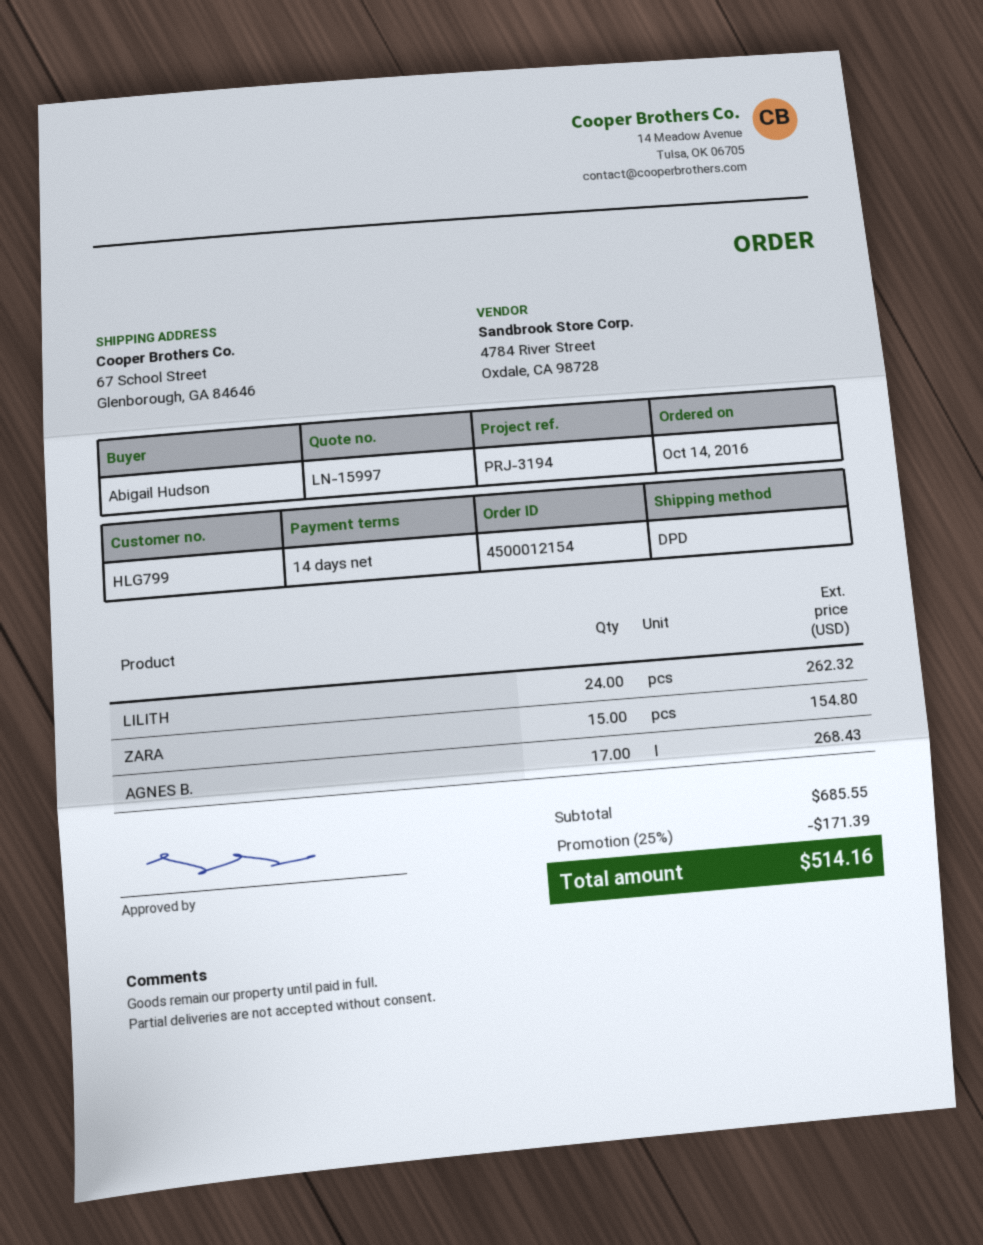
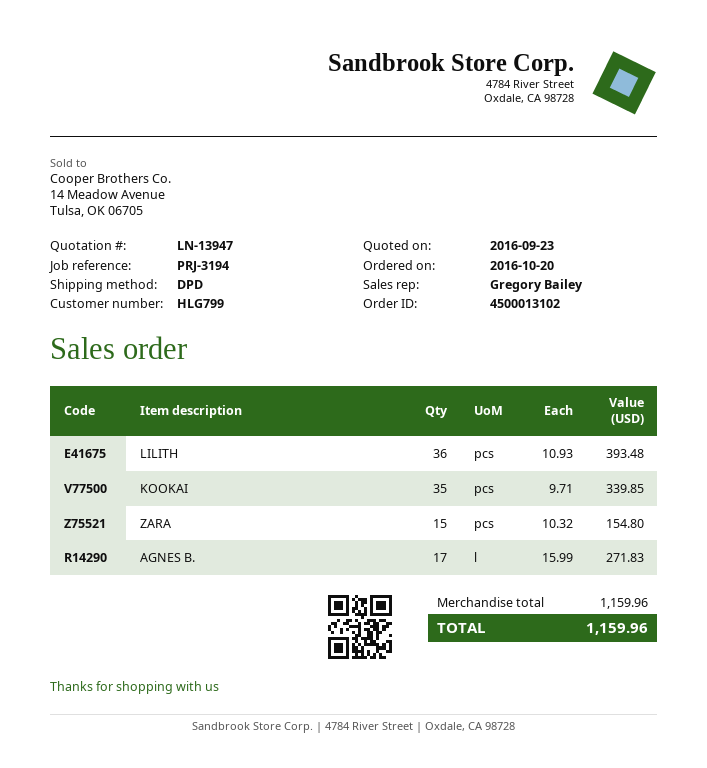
quote number: LN-15997 -> LN-13947
order number: 4500012154 -> 4500013102
order date: 2016-10-14 -> 2016-10-20
LILITH: 24 for 262.32 -> 36 for 393.48
AGNES B.: 17 for 268.43 -> 17 for 271.83
KOOKAI: none -> 35 for 339.85
subtotal: 685.55 -> 1159.96
discount: 25% = 171.39 -> none
total: 514.16 -> 1159.96

